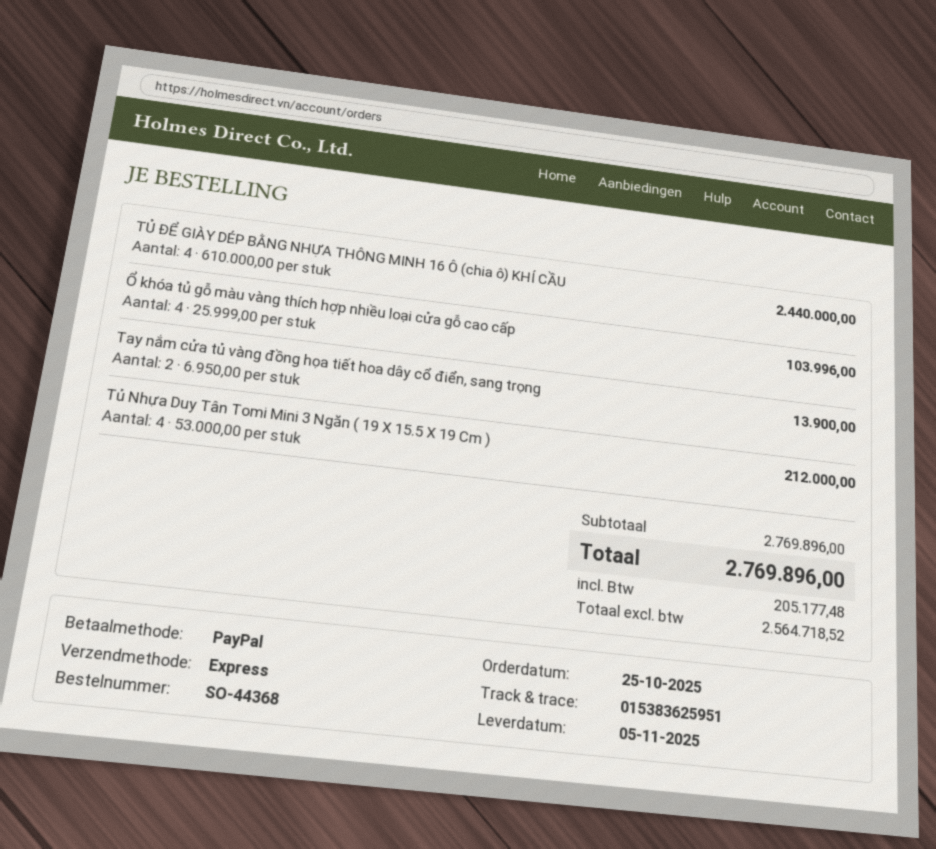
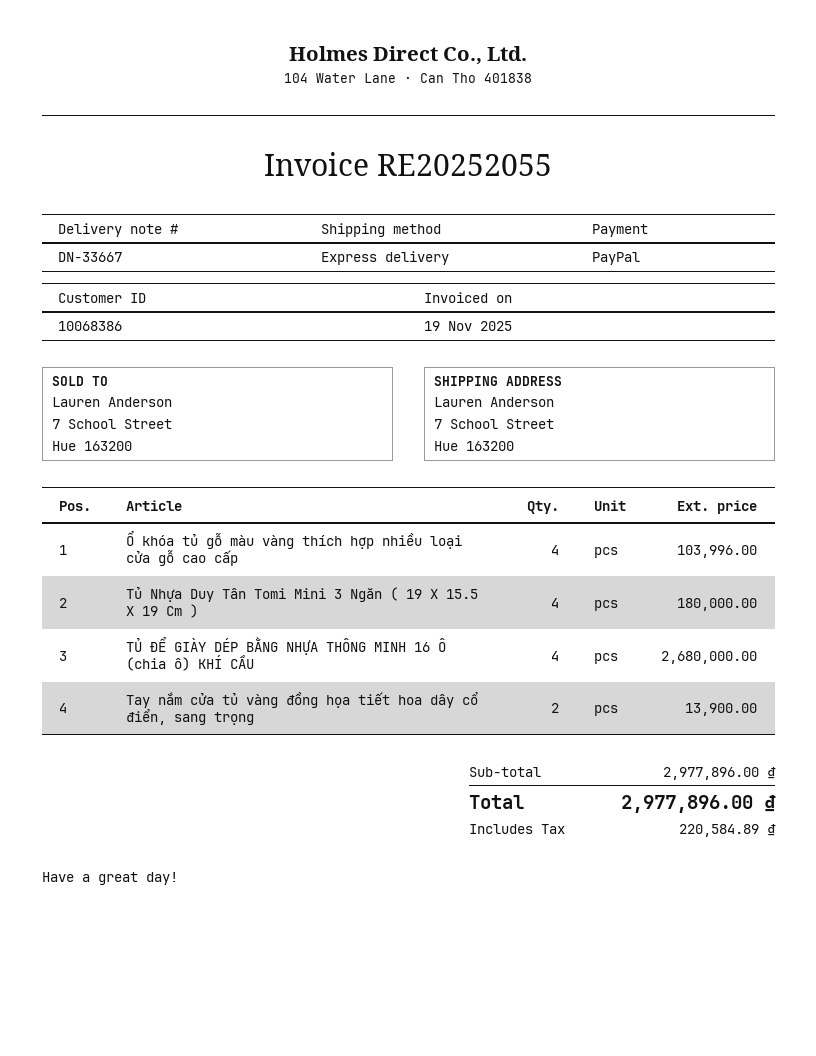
TỦ ĐỂ GIÀY DÉP BẰNG NHỰA THÔNG MINH 16 Ô (chia ô) KHÍ CẦU: 4 for 2440000.00 -> 4 for 2680000.00
Tủ Nhựa Duy Tân Tomi Mini 3 Ngăn ( 19 X 15.5 X 19 Cm ): 4 for 212000.00 -> 4 for 180000.00
subtotal: 2769896.00 -> 2977896.00
tax: 205177.48 -> 220584.89
total: 2769896.00 -> 2977896.00

